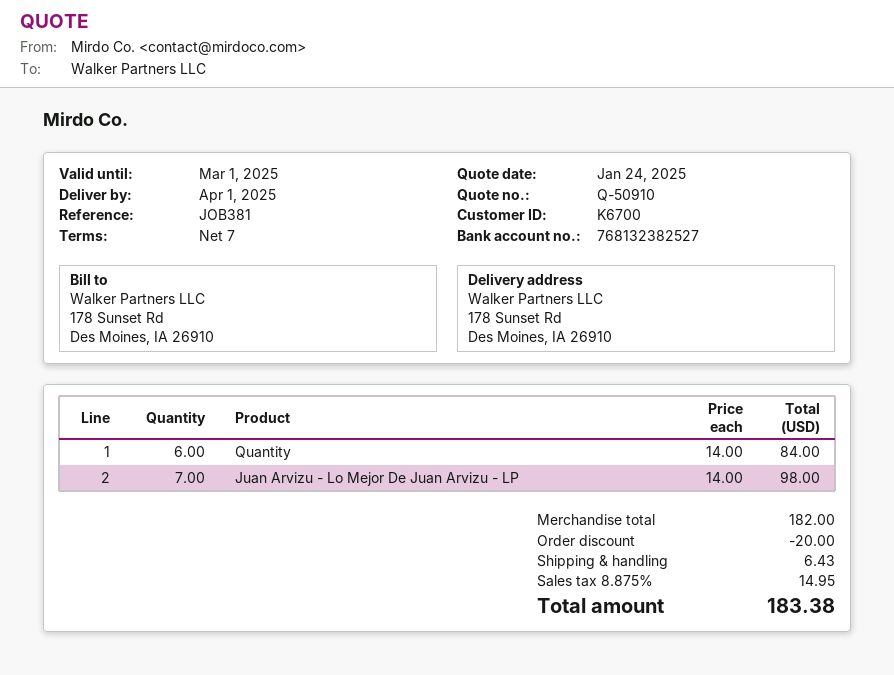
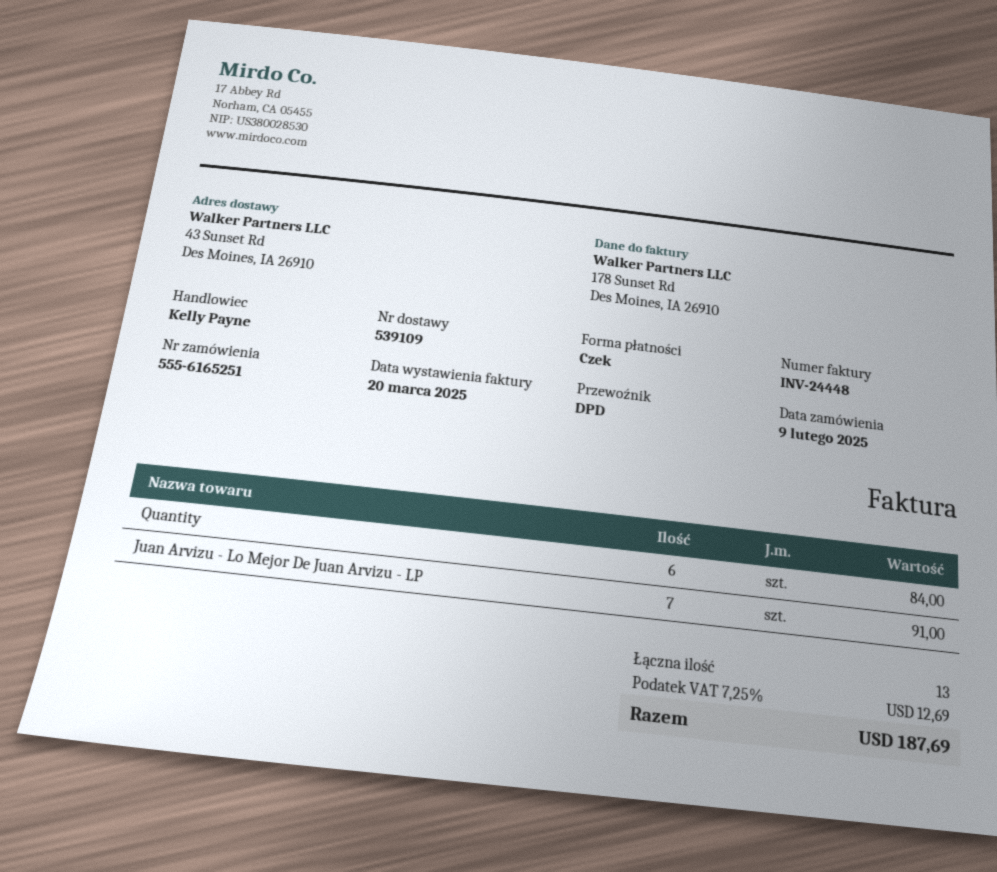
ship to: 178 Sunset Rd, Des Moines, IA 26910 -> 43 Sunset Rd, Des Moines, IA 26910
Juan Arvizu - Lo Mejor De Juan Arvizu - LP: 7 for 98.00 -> 7 for 91.00
discount: 20.00 -> none
shipping: 6.43 -> none
tax: 8.875% = 14.95 -> 7.25% = 12.69
total: 183.38 -> 187.69

